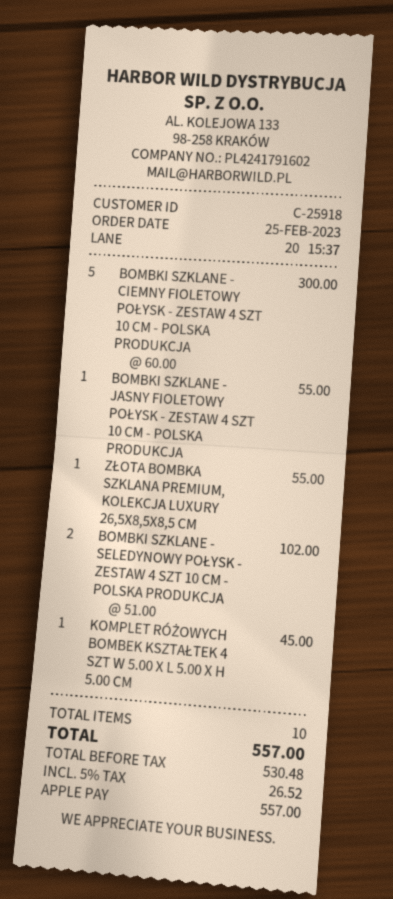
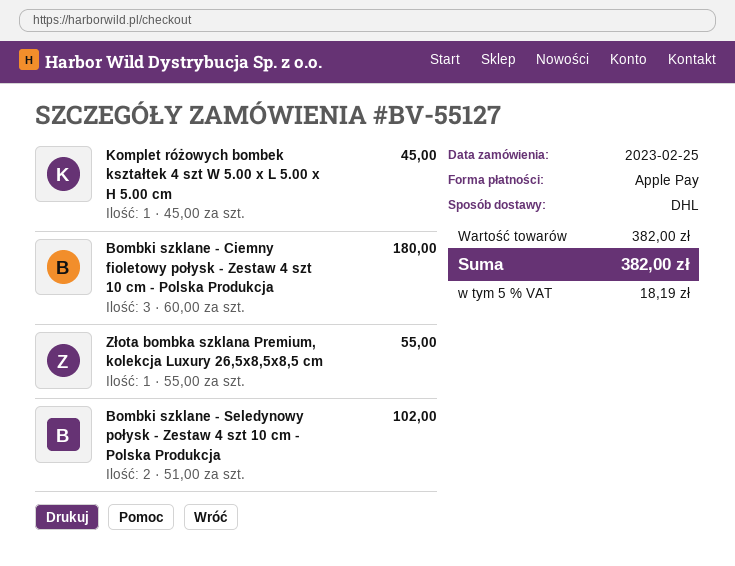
BOMBKI SZKLANE - CIEMNY FIOLETOWY POŁYSK - ZESTAW 4 SZT 10 CM - POLSKA PRODUKCJA: 5 x 60.00 = 300.00 -> 3 x 60.00 = 180.00
BOMBKI SZKLANE - JASNY FIOLETOWY POŁYSK - ZESTAW 4 SZT 10 CM - POLSKA PRODUKCJA: 1 x 55.00 = 55.00 -> none
tax: 5% = 26.52 -> 5% = 18.19
total: 557.00 -> 382.00

